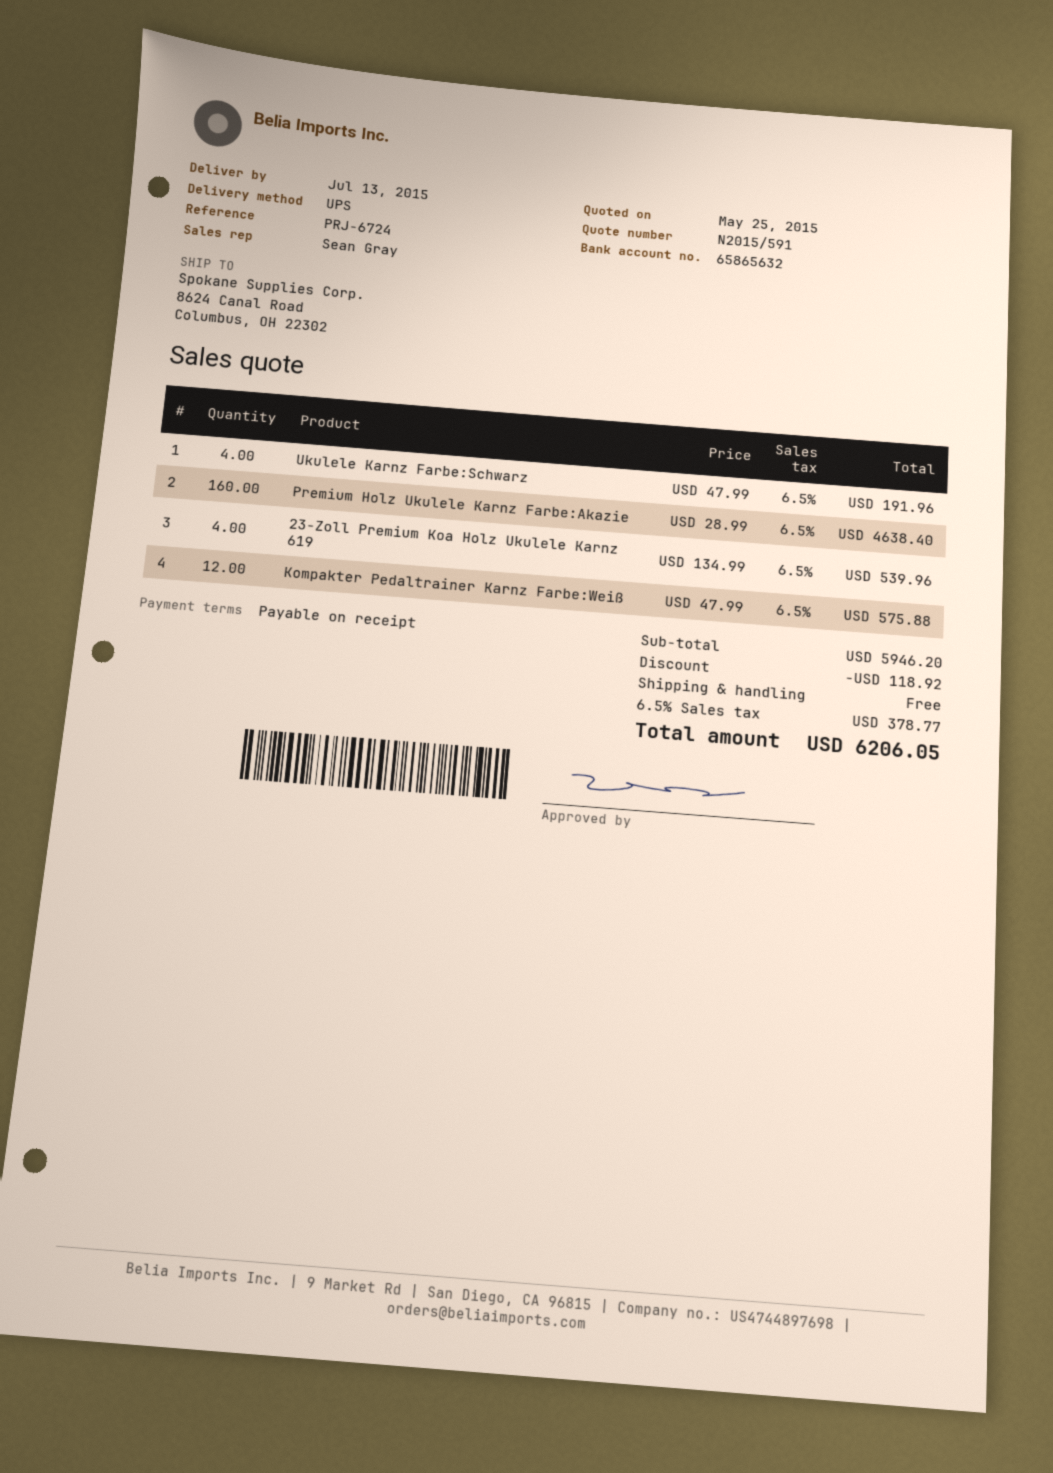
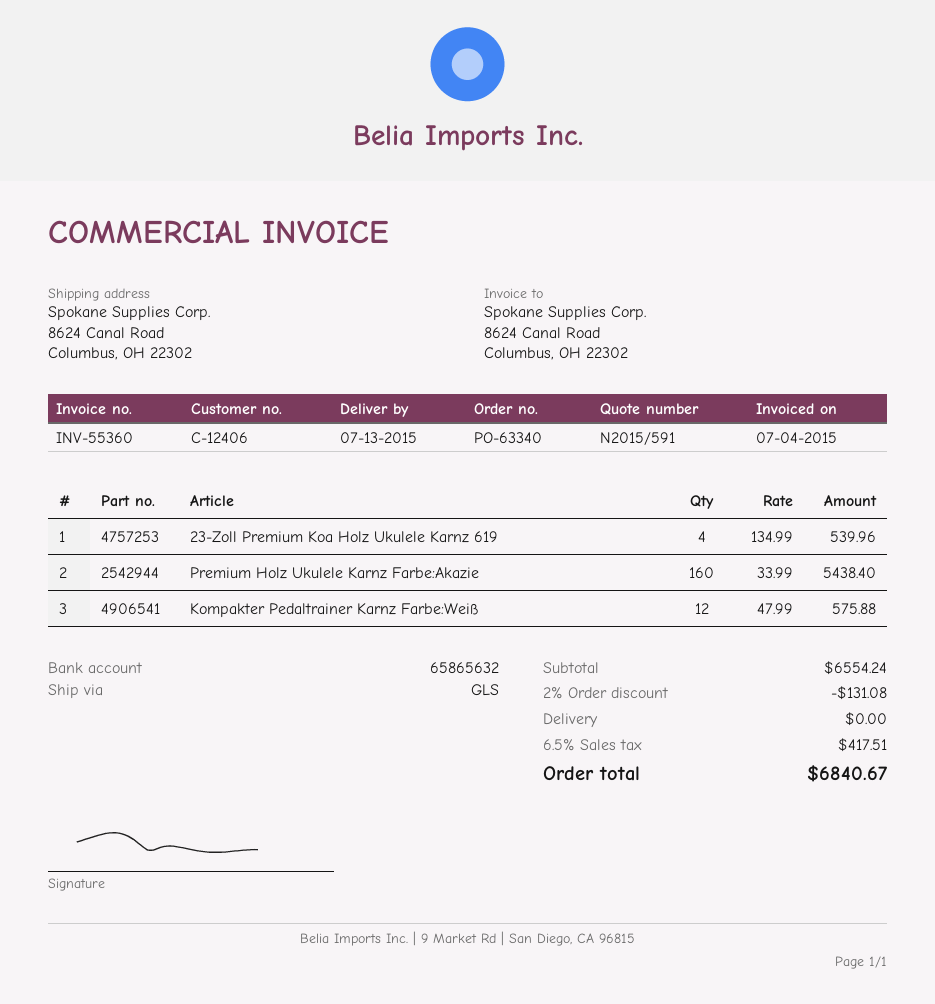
shipping method: UPS -> GLS
Ukulele Karnz Farbe:Schwarz: 4 x 47.99 = 191.96 -> none
Premium Holz Ukulele Karnz Farbe:Akazie: 160 x 28.99 = 4638.40 -> 160 x 33.99 = 5438.40
subtotal: 5946.20 -> 6554.24
discount: 118.92 -> 131.08
tax: 6.5% = 378.77 -> 6.5% = 417.51
total: 6206.05 -> 6840.67

